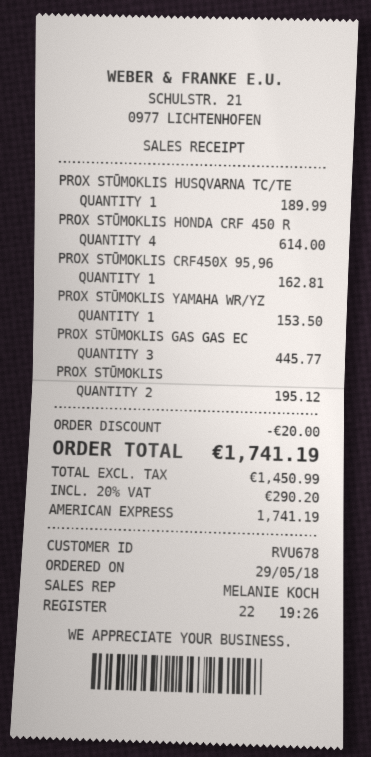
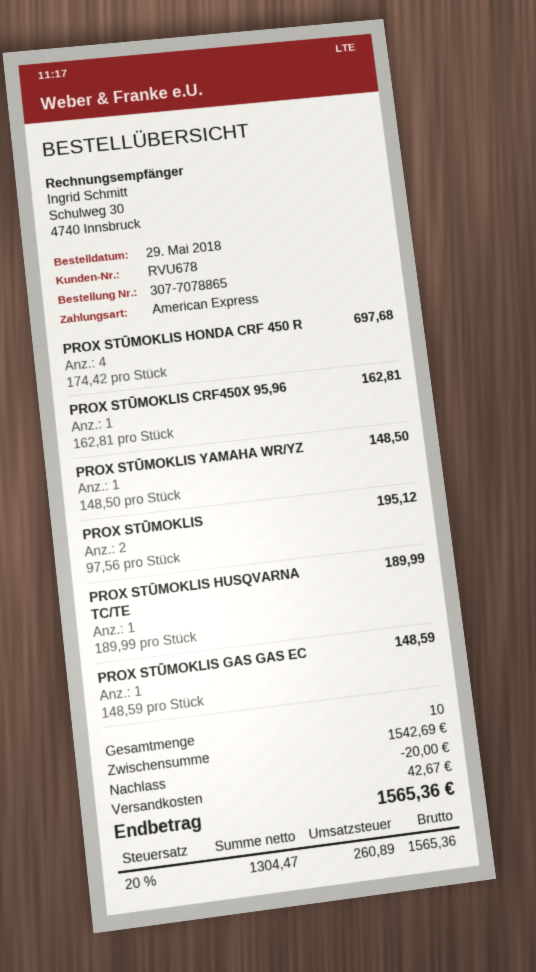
PROX STŪMOKLIS HONDA CRF 450 R: 4 for 614.00 -> 4 for 697.68
PROX STŪMOKLIS YAMAHA WR/YZ: 1 for 153.50 -> 1 for 148.50
PROX STŪMOKLIS GAS GAS EC: 3 for 445.77 -> 1 for 148.59
shipping: none -> 42.67
net: 1450.99 -> 1304.47
tax: 20% = 290.20 -> 20% = 260.89
total: 1741.19 -> 1565.36

